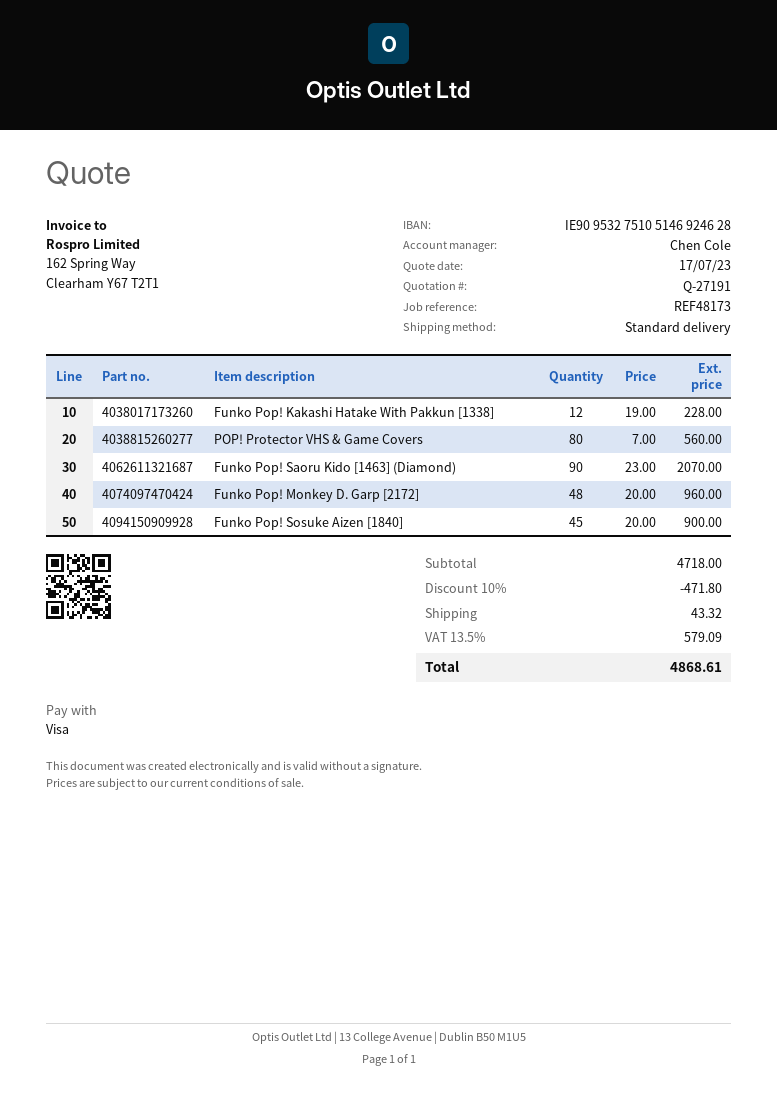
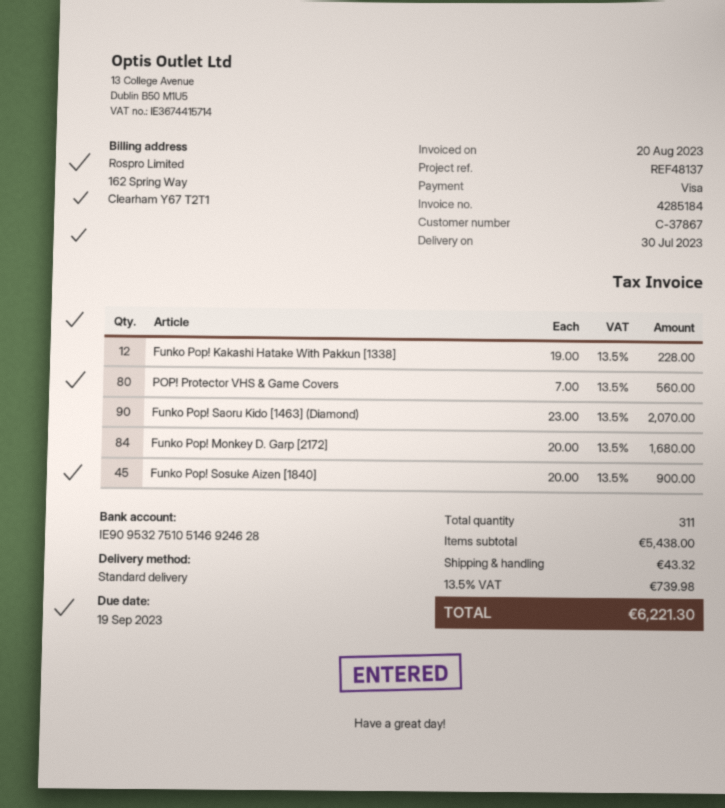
reference: REF48173 -> REF48137
Funko Pop! Monkey D. Garp [2172]: 48 x 20.00 = 960.00 -> 84 x 20.00 = 1680.00
subtotal: 4718.00 -> 5438.00
discount: 10% = 471.80 -> none
tax: 13.5% = 579.09 -> 13.5% = 739.98
total: 4868.61 -> 6221.30

